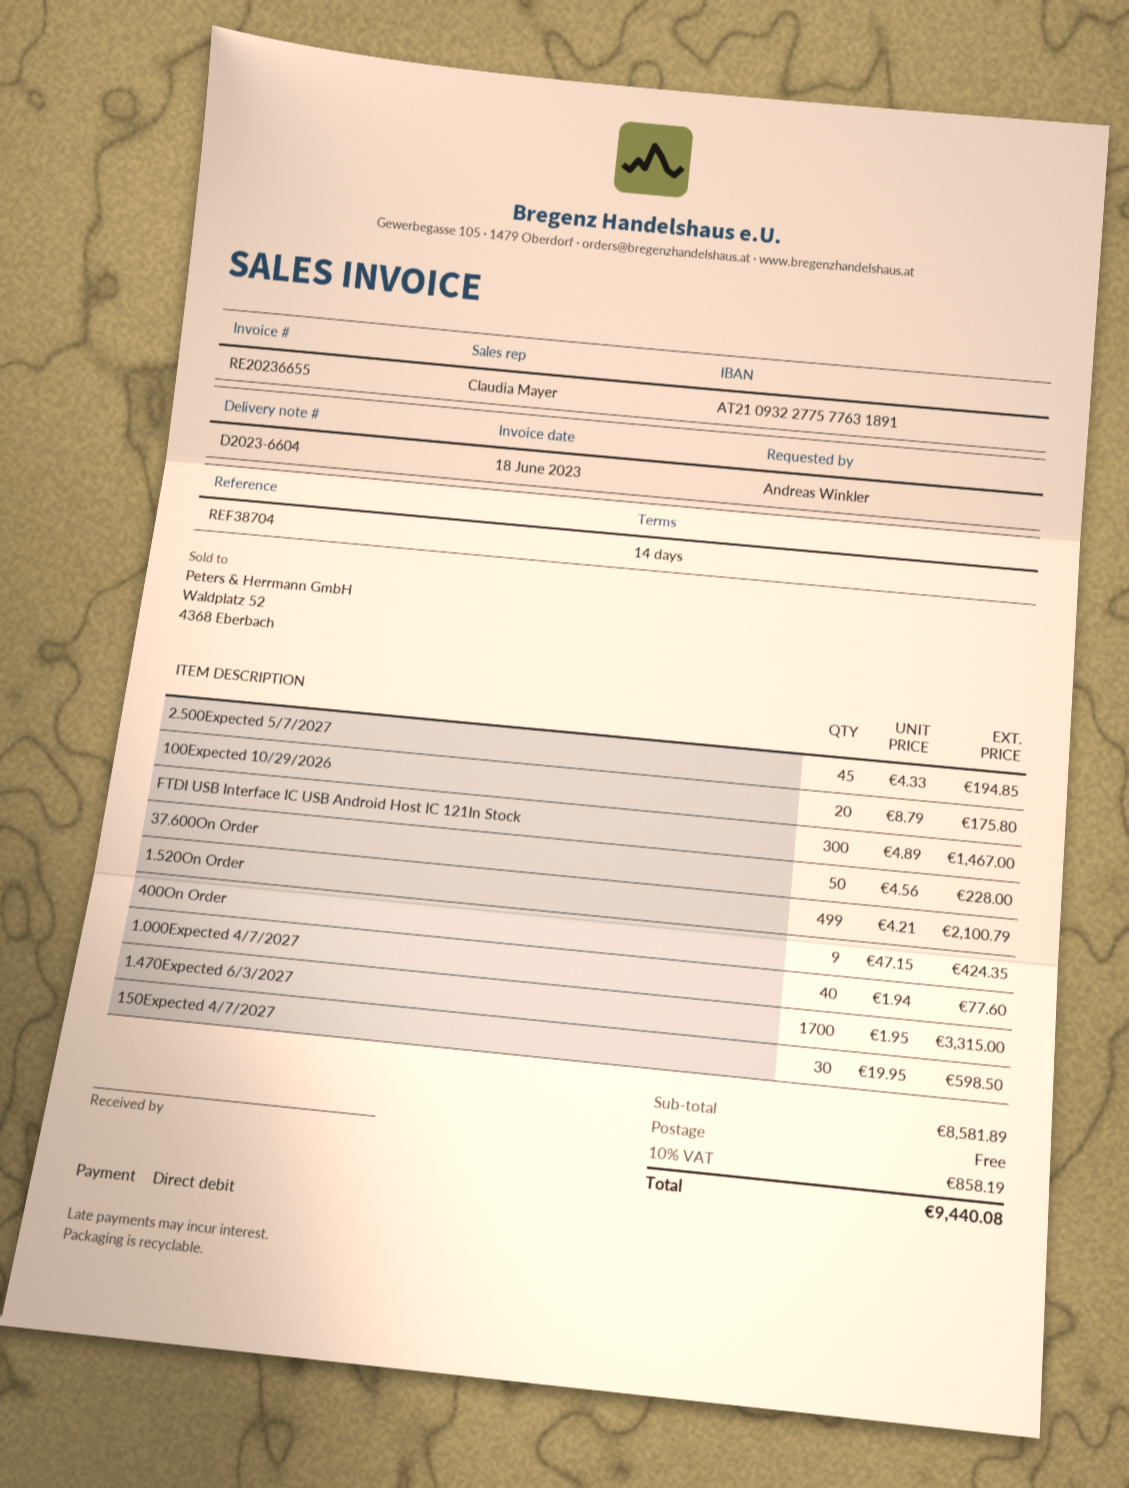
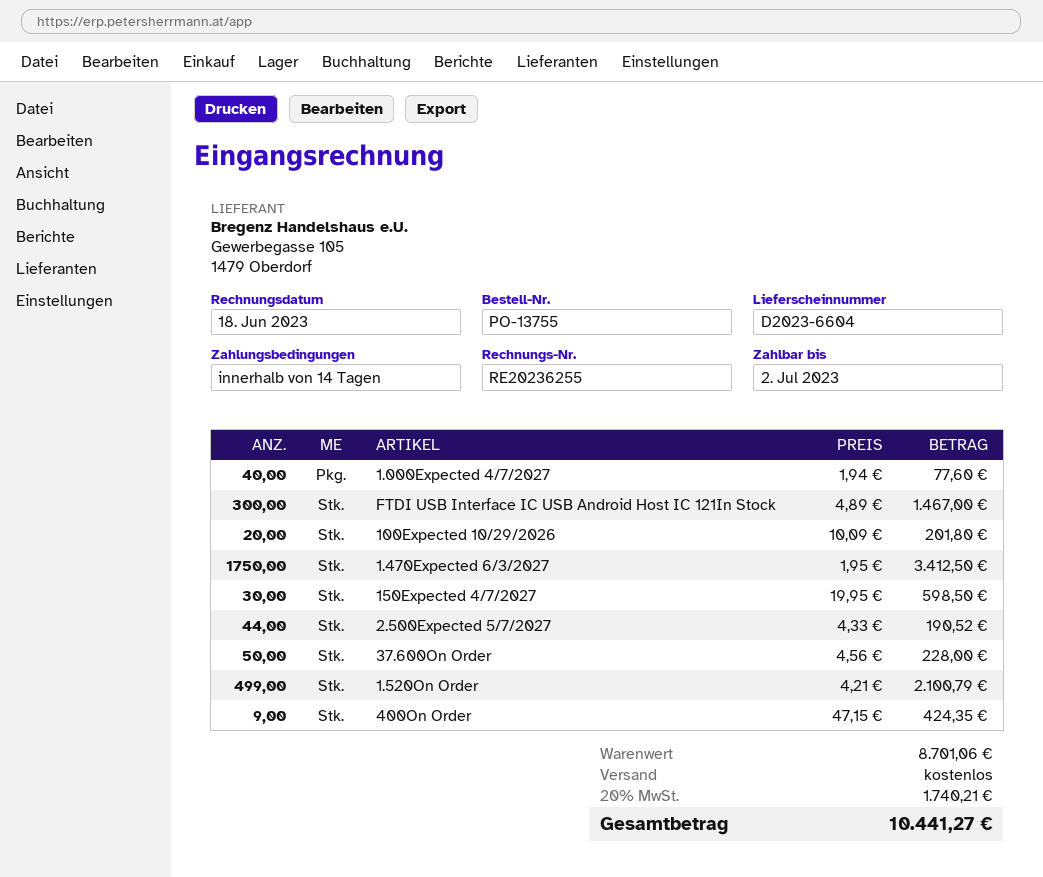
invoice number: RE20236655 -> RE20236255
2.500Expected 5/7/2027: 45 x 4.33 = 194.85 -> 44 x 4.33 = 190.52
100Expected 10/29/2026: 20 x 8.79 = 175.80 -> 20 x 10.09 = 201.80
1.470Expected 6/3/2027: 1700 x 1.95 = 3315.00 -> 1750 x 1.95 = 3412.50
subtotal: 8581.89 -> 8701.06
tax: 10% = 858.19 -> 20% = 1740.21
total: 9440.08 -> 10441.27

